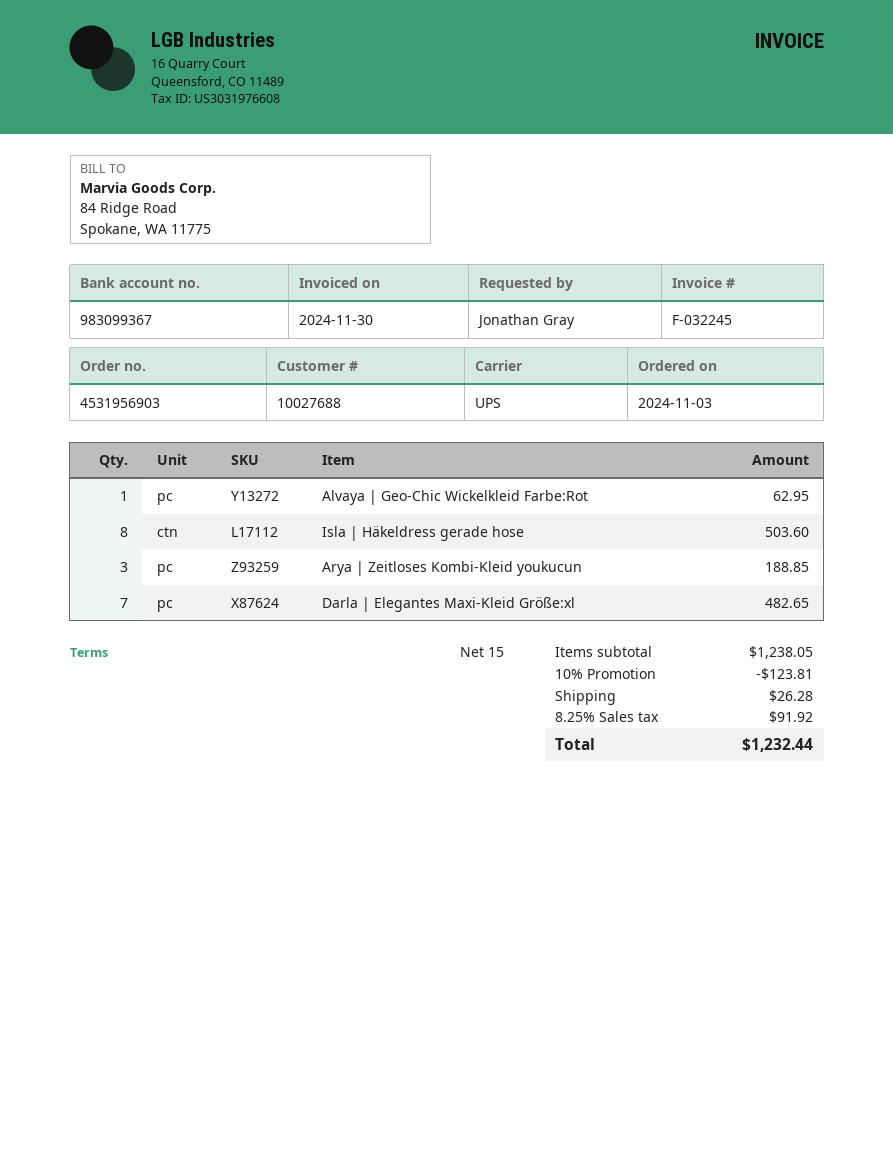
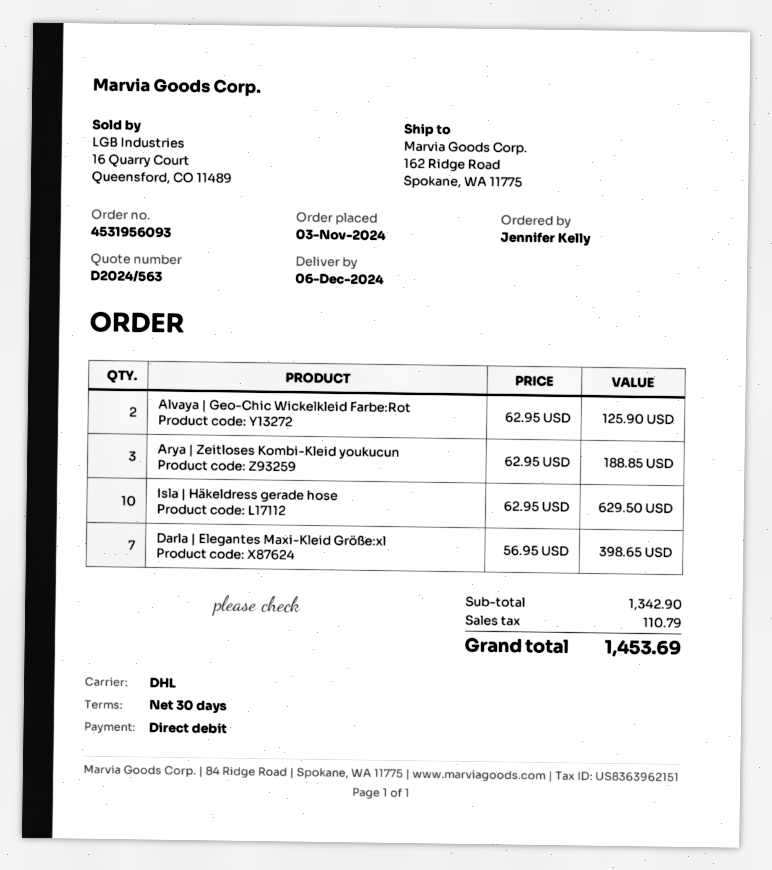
order number: 4531956903 -> 4531956093
payment terms: 15 days -> 30 days
ordered by: Jonathan Gray -> Jennifer Kelly
shipping method: UPS -> DHL
Alvaya | Geo-Chic Wickelkleid Farbe:Rot: 1 for 62.95 -> 2 for 125.90
Isla | Häkeldress gerade hose: 8 for 503.60 -> 10 for 629.50
Darla | Elegantes Maxi-Kleid Größe:xl: 7 for 482.65 -> 7 for 398.65
subtotal: 1238.05 -> 1342.90
discount: 10% = 123.81 -> none
shipping: 26.28 -> none
tax: 91.92 -> 110.79
total: 1232.44 -> 1453.69

